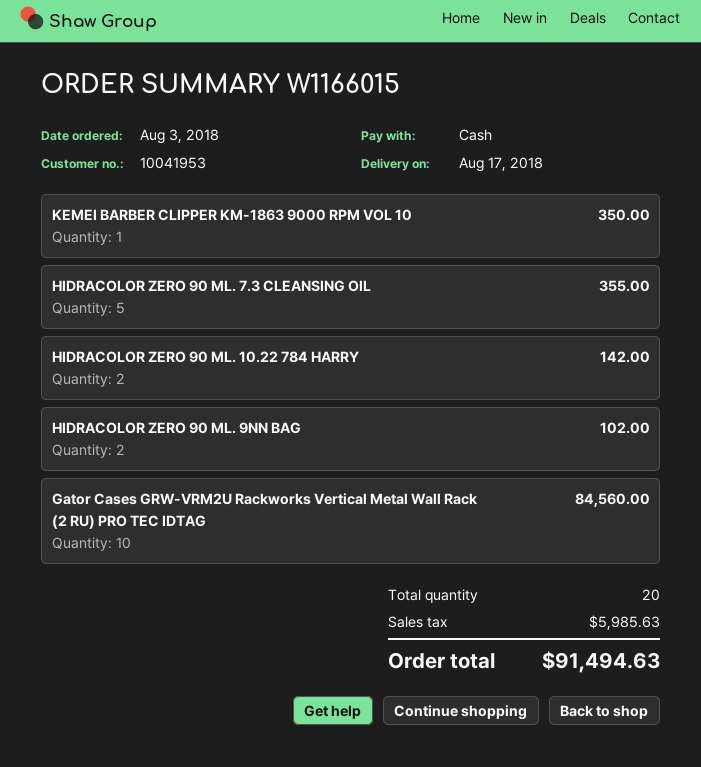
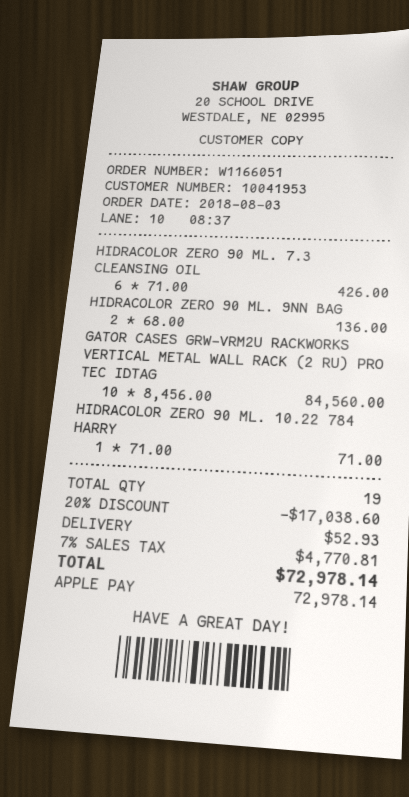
order number: W1166015 -> W1166051
payment method: cash -> Apple Pay
KEMEI BARBER CLIPPER KM-1863 9000 RPM VOL 10: 1 for 350.00 -> none
HIDRACOLOR ZERO 90 ML. 7.3 CLEANSING OIL: 5 for 355.00 -> 6 for 426.00
HIDRACOLOR ZERO 90 ML. 10.22 784 HARRY: 2 for 142.00 -> 1 for 71.00
HIDRACOLOR ZERO 90 ML. 9NN BAG: 2 for 102.00 -> 2 for 136.00
total quantity: 20 -> 19
discount: none -> 20% = 17038.60
shipping: none -> 52.93
tax: 5985.63 -> 4770.81
total: 91494.63 -> 72978.14

